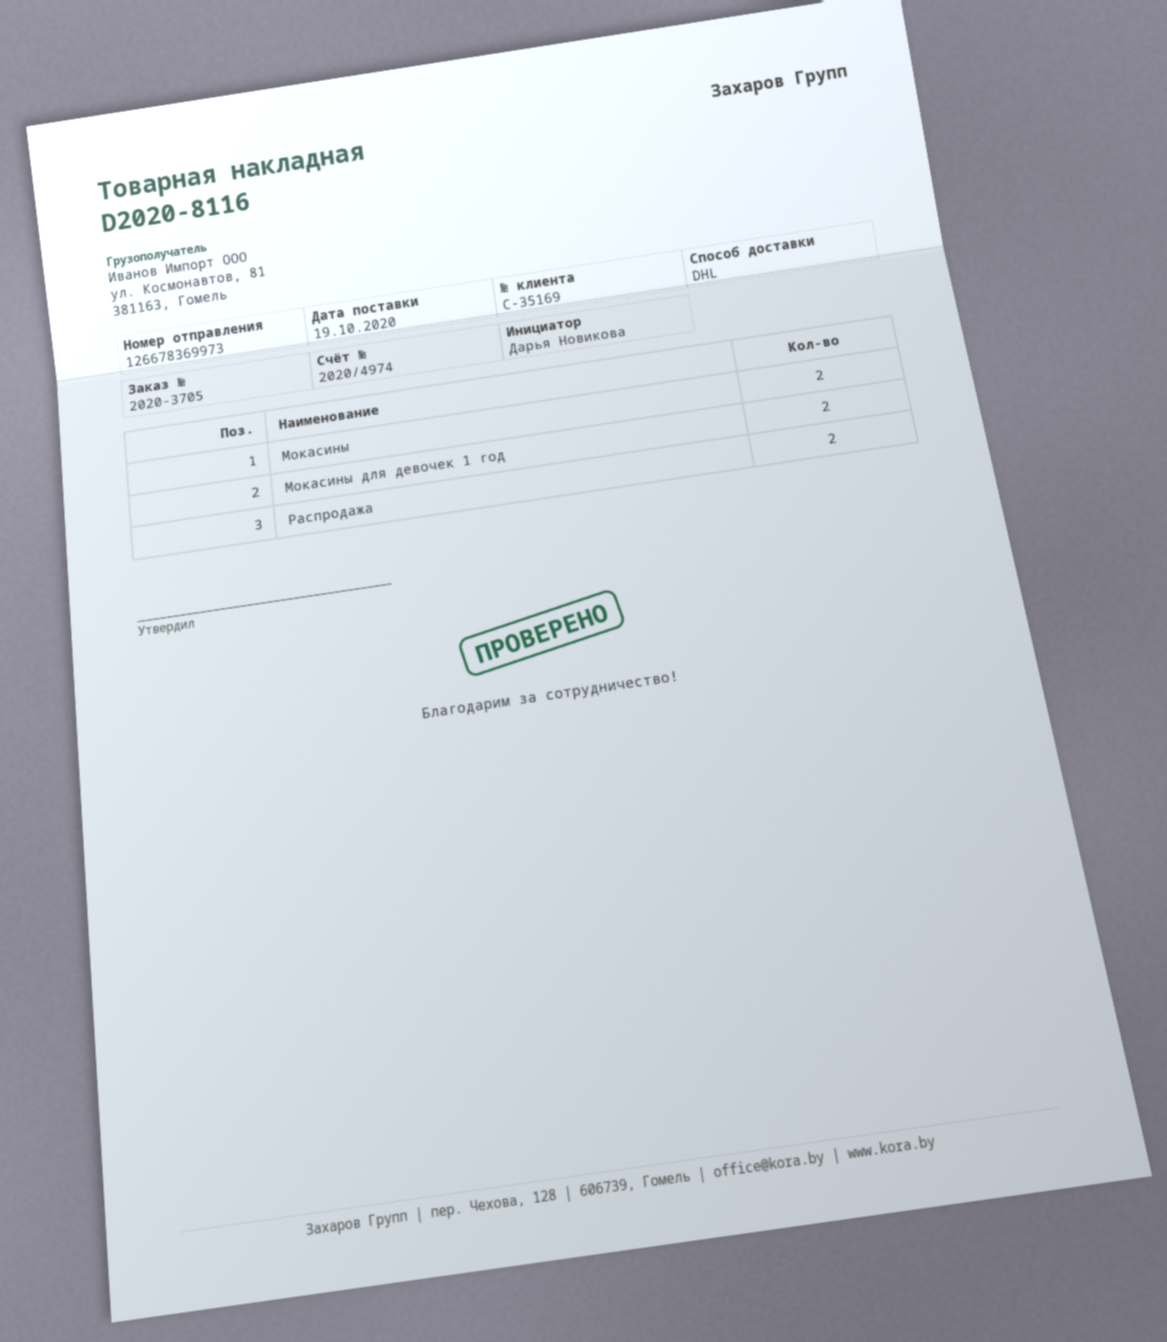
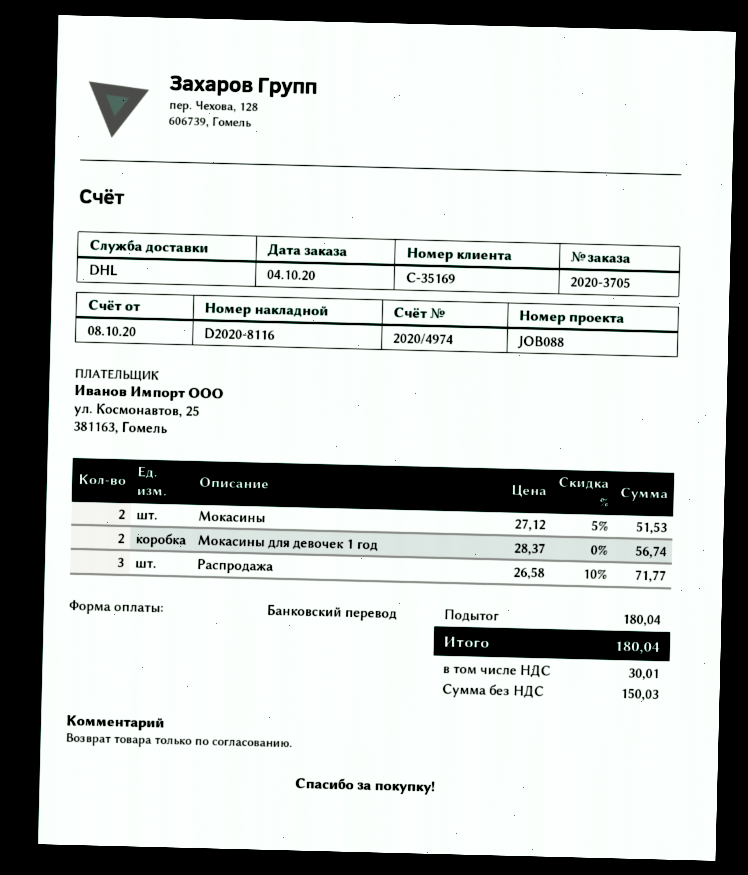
Распродажа: 2 -> 3

